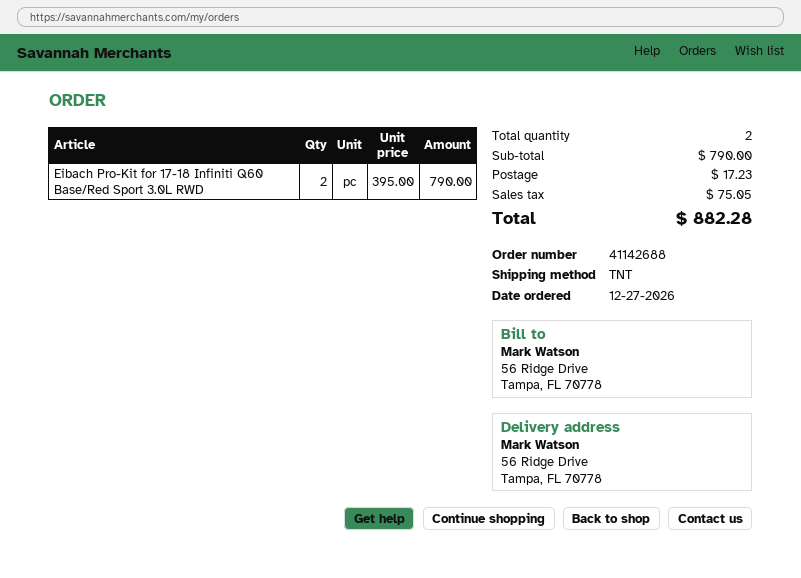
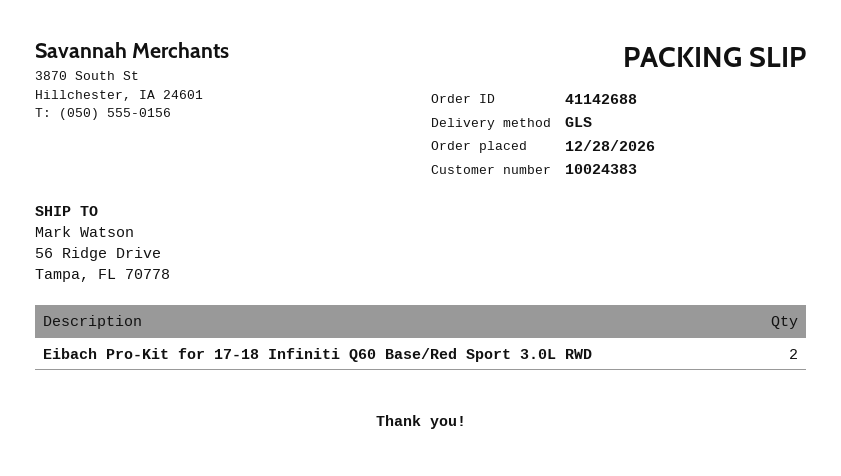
order date: 2026-12-27 -> 2026-12-28
shipping method: TNT -> GLS

